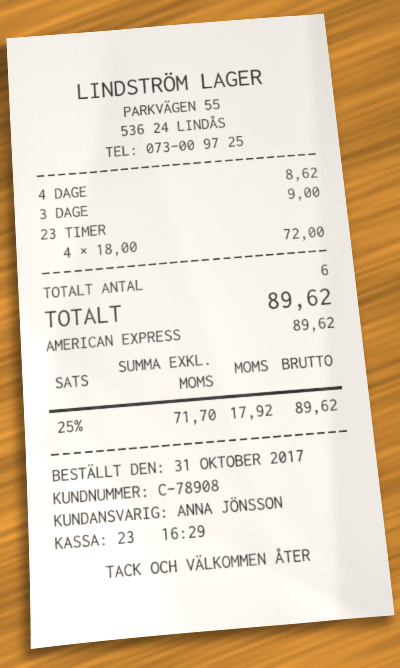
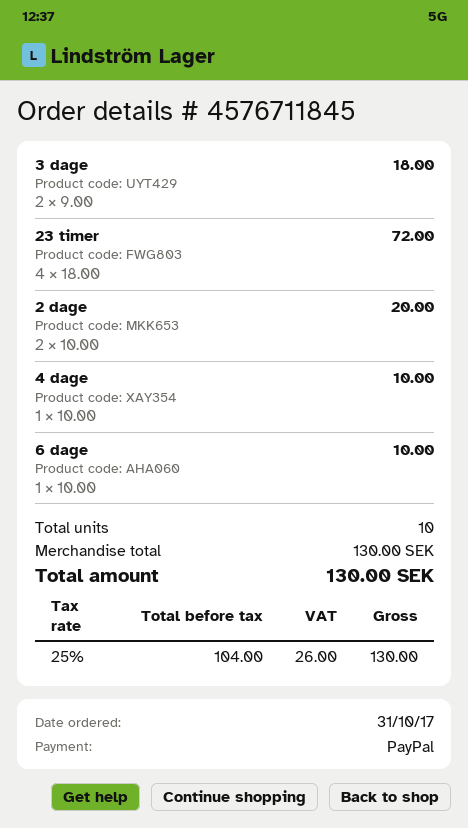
payment method: American Express -> PayPal
4 DAGE: 1 x 8.62 = 8.62 -> 1 x 10.00 = 10.00
3 DAGE: 1 x 9.00 = 9.00 -> 2 x 9.00 = 18.00
2 dage: none -> 2 x 10.00 = 20.00
6 dage: none -> 1 x 10.00 = 10.00
total quantity: 6 -> 10
net: 71.70 -> 104.00
tax: 25% = 17.92 -> 25% = 26.00
total: 89.62 -> 130.00

